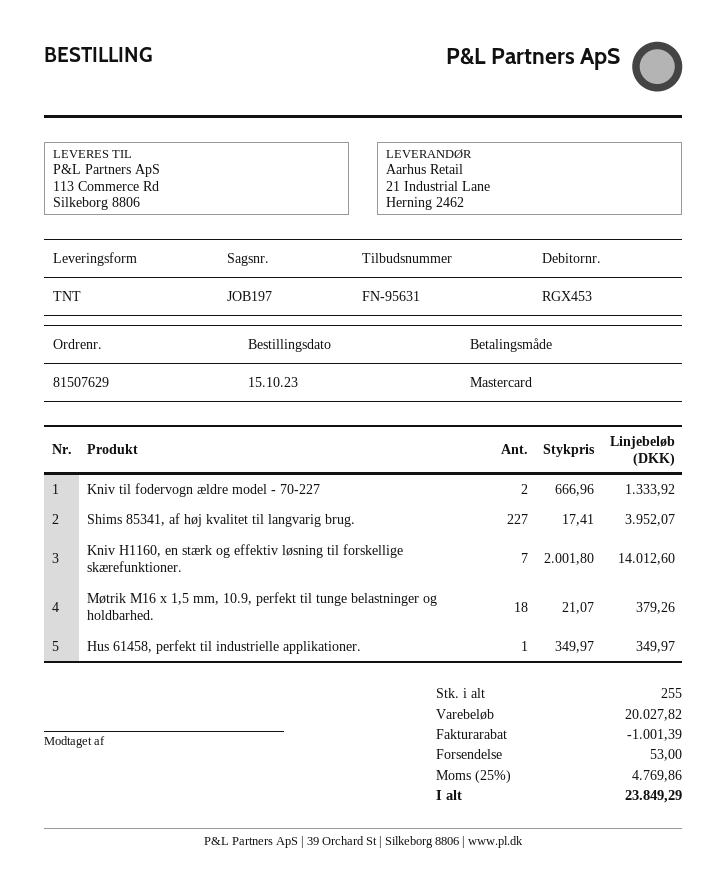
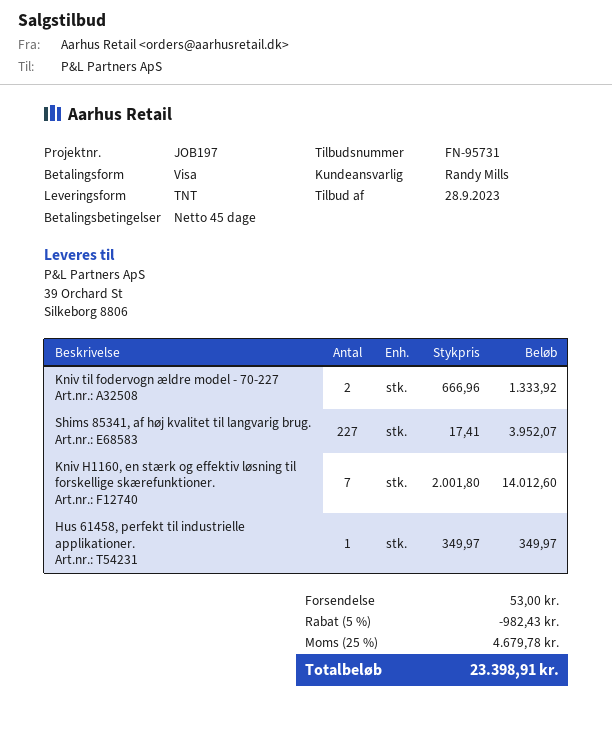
quote number: FN-95631 -> FN-95731
payment method: Mastercard -> Visa
ship to: 113 Commerce Rd, Silkeborg 8806 -> 39 Orchard St, Silkeborg 8806
Møtrik M16 x 1,5 mm, 10.9, perfekt til tunge belastninger og holdbarhed.: 18 x 21.07 = 379.26 -> none
discount: 1001.39 -> 982.43
tax: 25% = 4769.86 -> 25% = 4679.78
total: 23849.29 -> 23398.91

